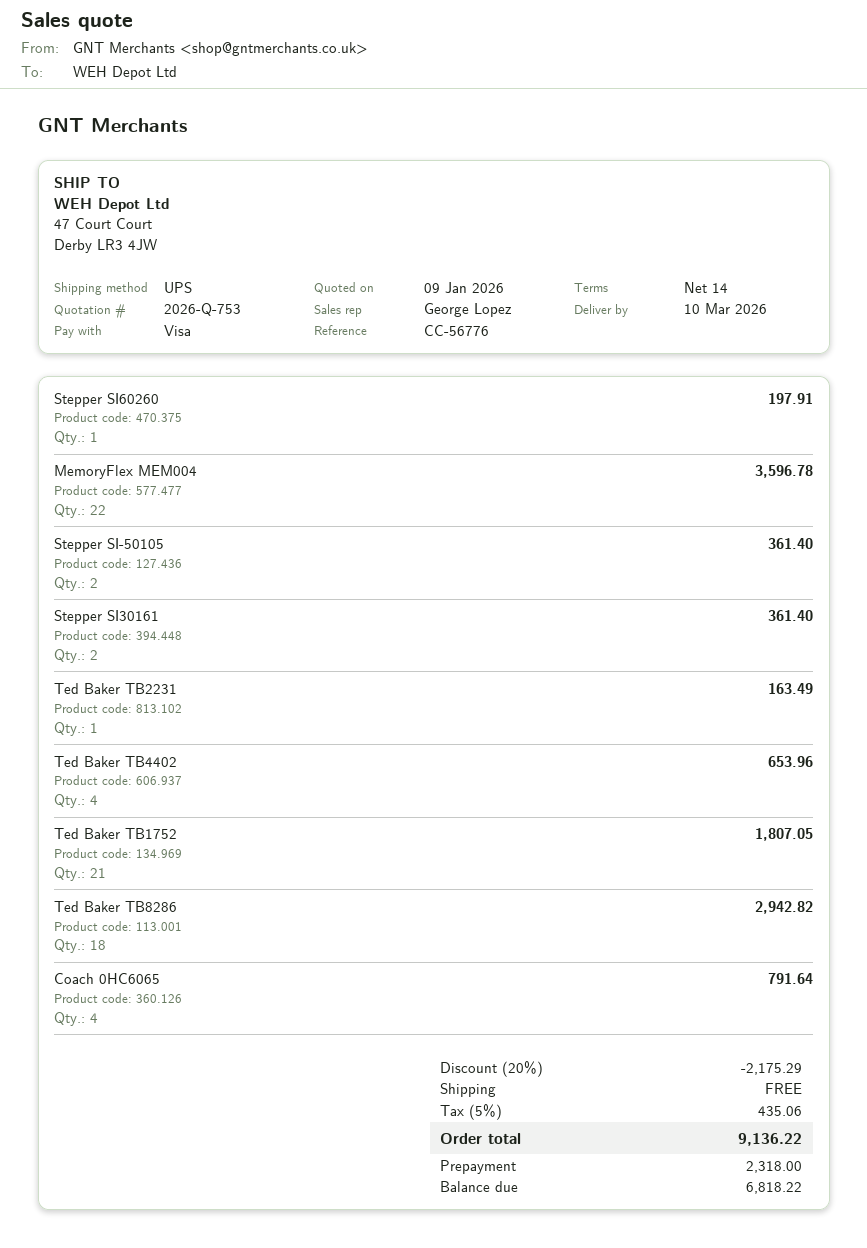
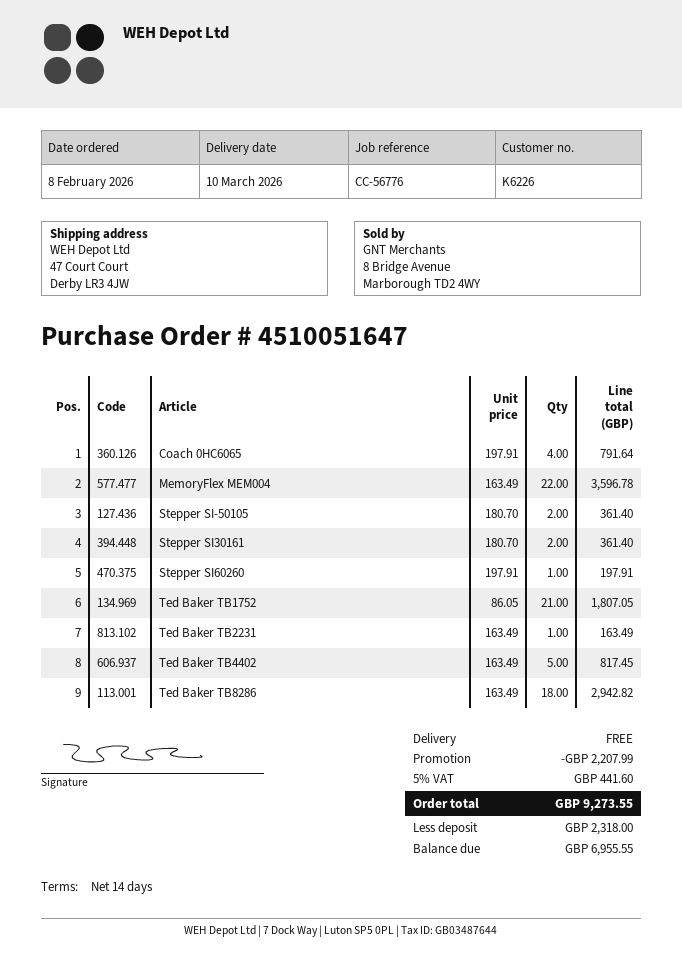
Ted Baker TB4402: 4 for 653.96 -> 5 for 817.45
discount: 2175.29 -> 2207.99
tax: 5% = 435.06 -> 5% = 441.60
total: 9136.22 -> 9273.55
balance: 6818.22 -> 6955.55

